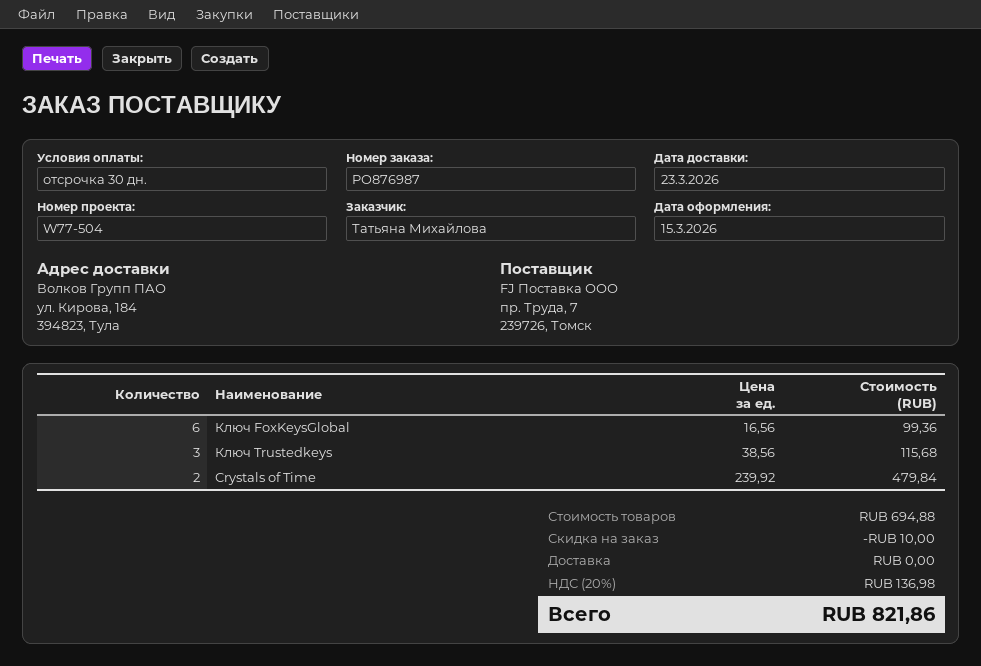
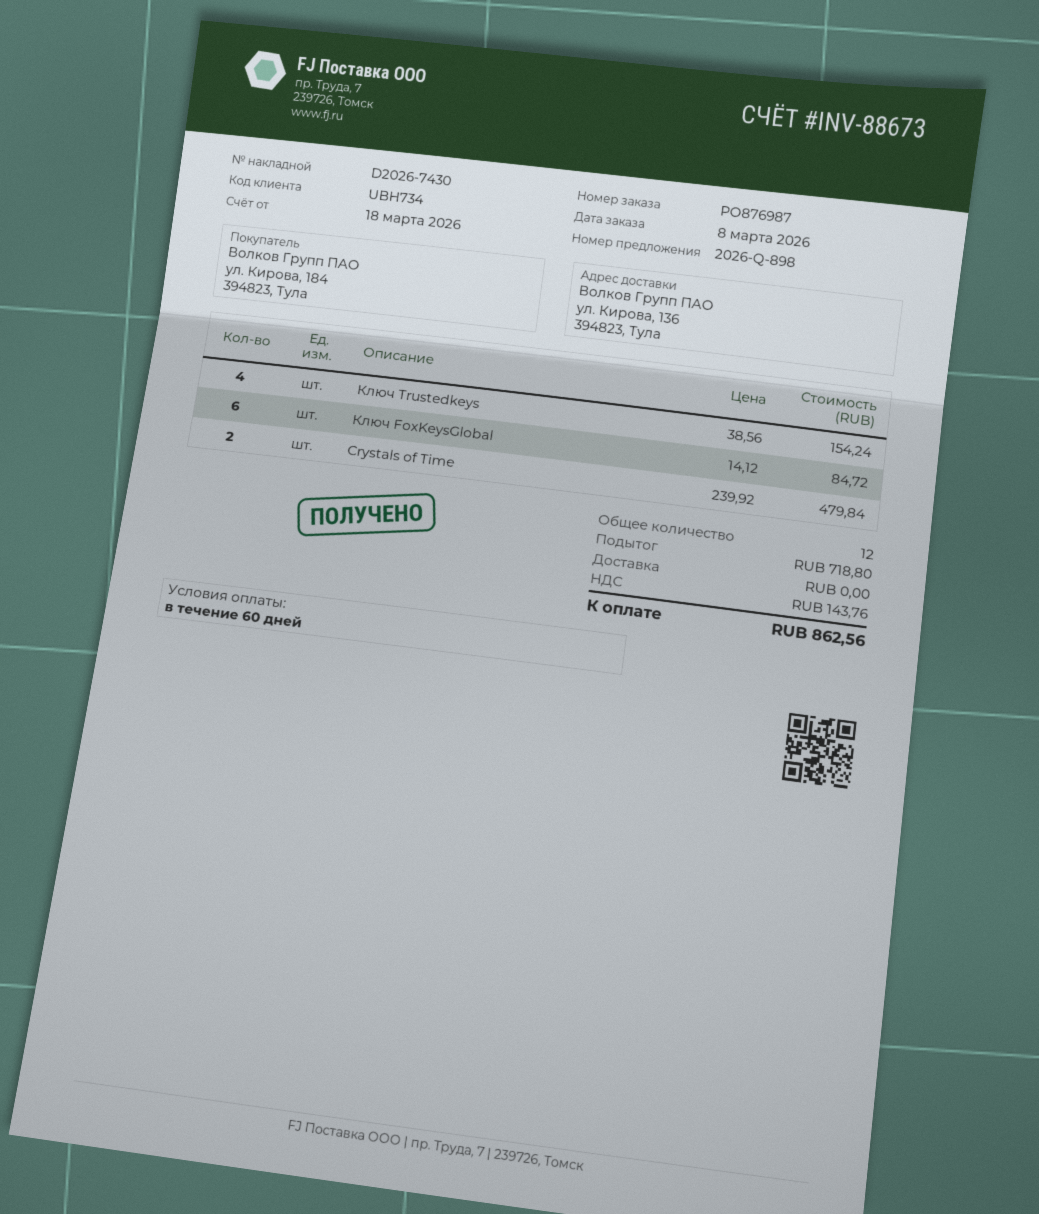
order date: 2026-03-15 -> 2026-03-08
payment terms: 30 days -> 60 days
ship to: ул. Кирова, 184, 394823, Тула -> ул. Кирова, 136, 394823, Тула
Ключ FoxKeysGlobal: 6 x 16.56 = 99.36 -> 6 x 14.12 = 84.72
Ключ Trustedkeys: 3 x 38.56 = 115.68 -> 4 x 38.56 = 154.24
subtotal: 694.88 -> 718.80
discount: 10.00 -> none
tax: 136.98 -> 143.76
total: 821.86 -> 862.56

